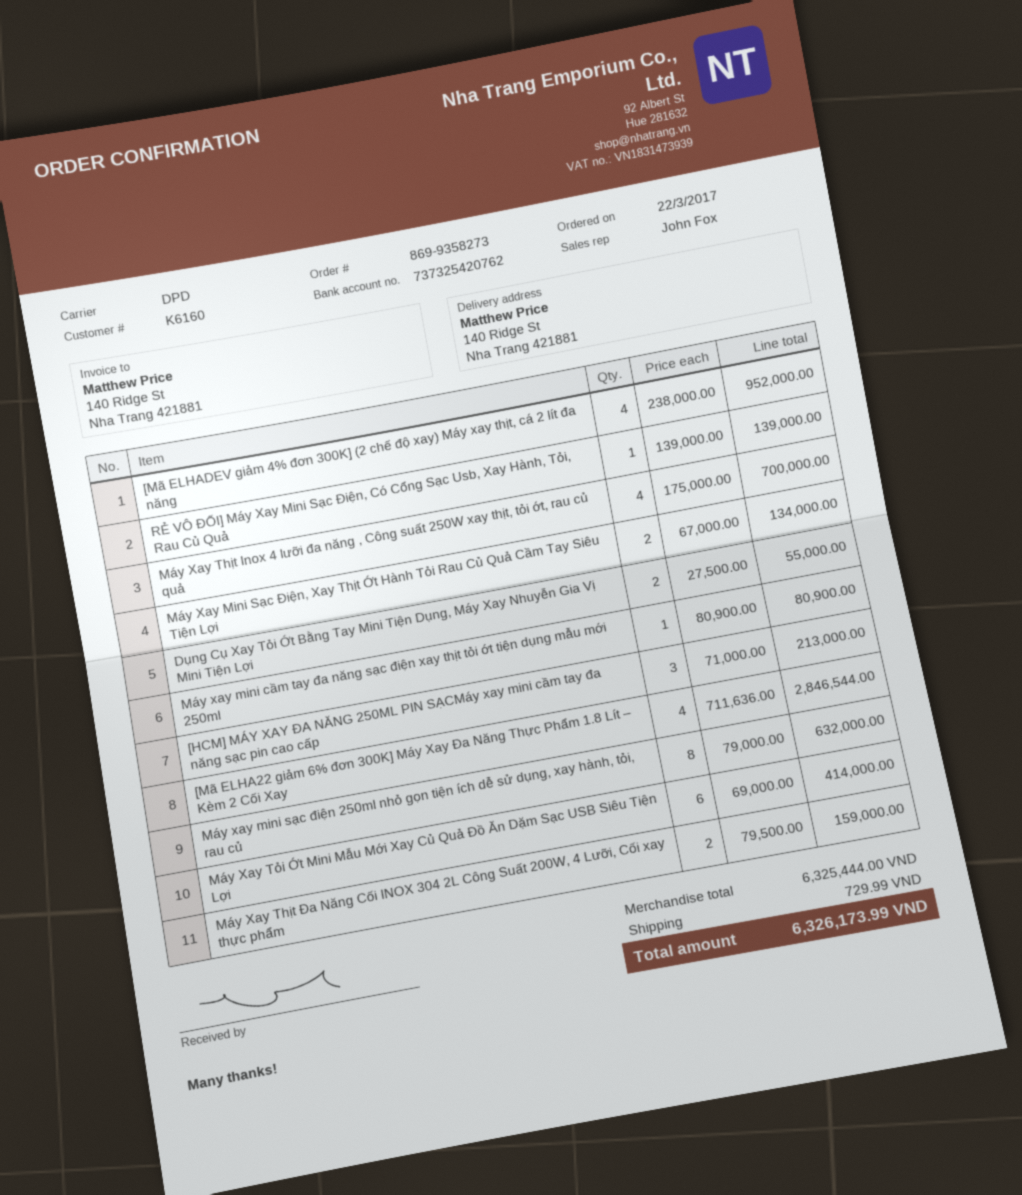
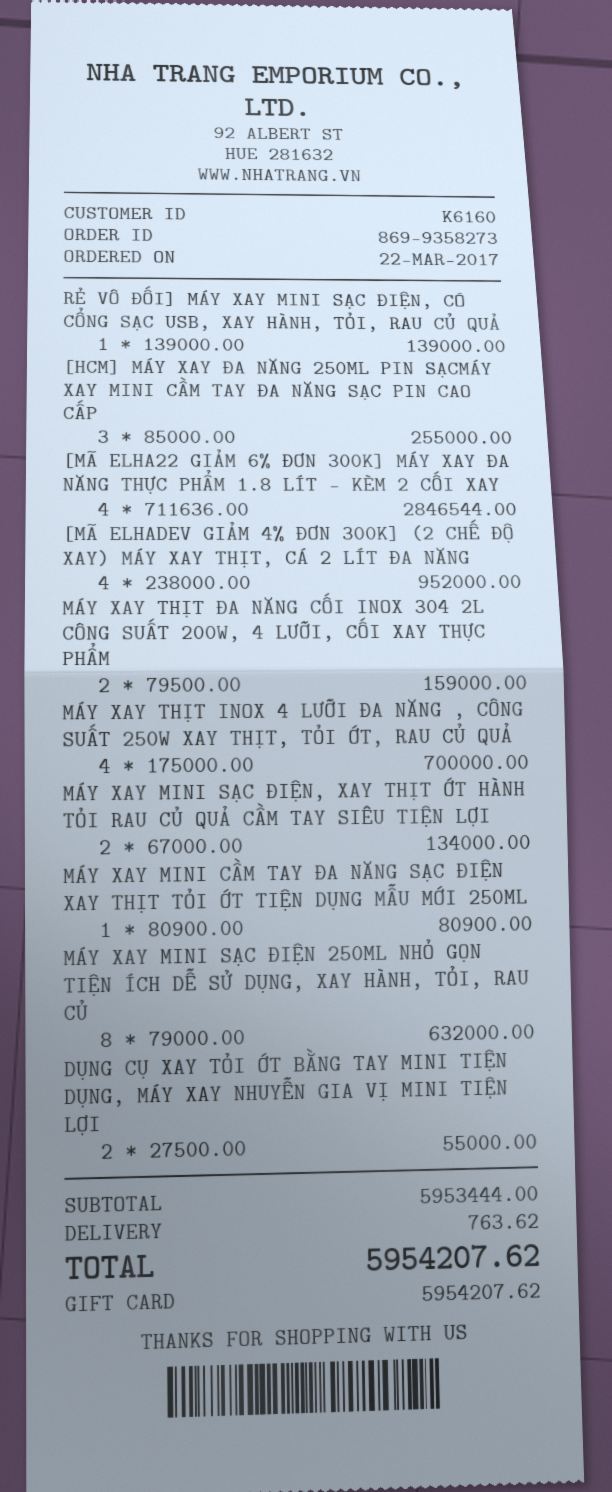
[HCM] MÁY XAY ĐA NĂNG 250ML PIN SẠCMáy xay mini cầm tay đa năng sạc pin cao cấp: 3 x 71000.00 = 213000.00 -> 3 x 85000.00 = 255000.00
Máy Xay Tỏi Ớt Mini Mẫu Mới Xay Củ Quả Đồ Ăn Dặm Sạc USB Siêu Tiện Lợi: 6 x 69000.00 = 414000.00 -> none
subtotal: 6325444.00 -> 5953444.00
shipping: 729.99 -> 763.62
total: 6326173.99 -> 5954207.62

